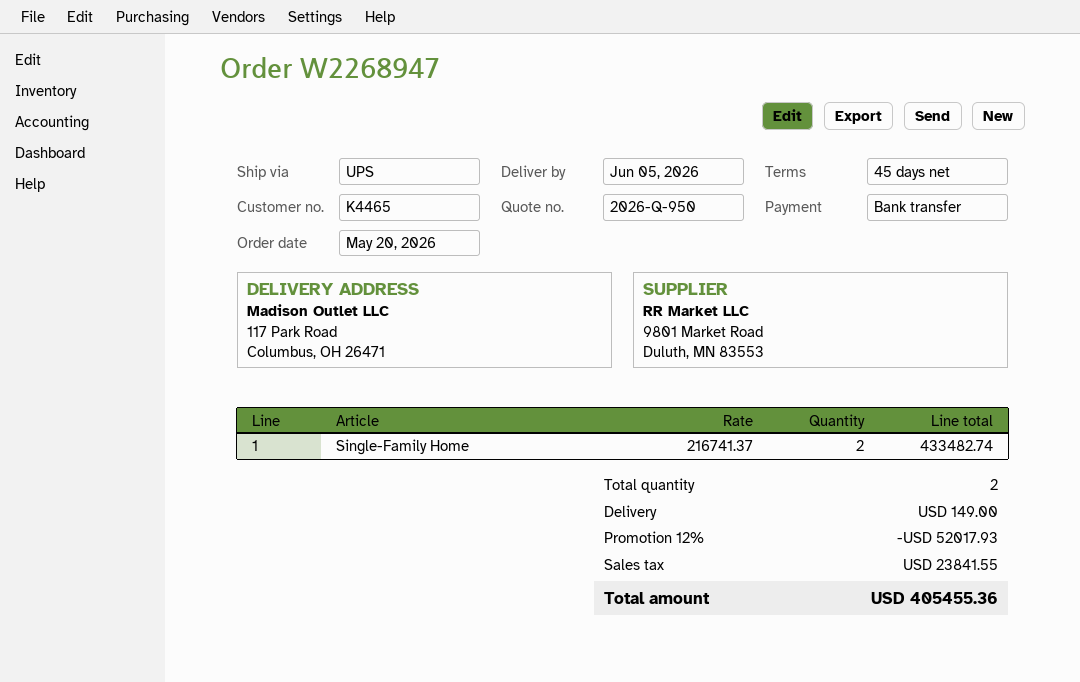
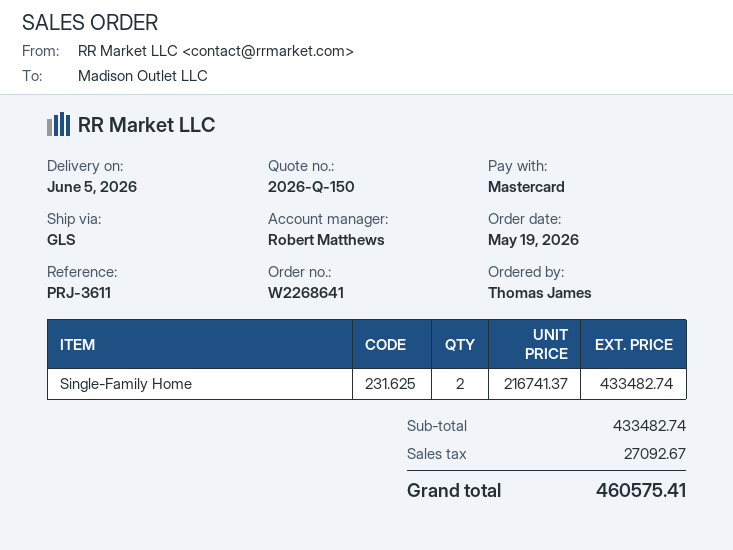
quote number: 2026-Q-950 -> 2026-Q-150
order number: W2268947 -> W2268641
order date: 2026-05-20 -> 2026-05-19
payment method: bank transfer -> Mastercard
shipping method: UPS -> GLS
discount: 12% = 52017.93 -> none
shipping: 149.00 -> none
tax: 23841.55 -> 27092.67
total: 405455.36 -> 460575.41

